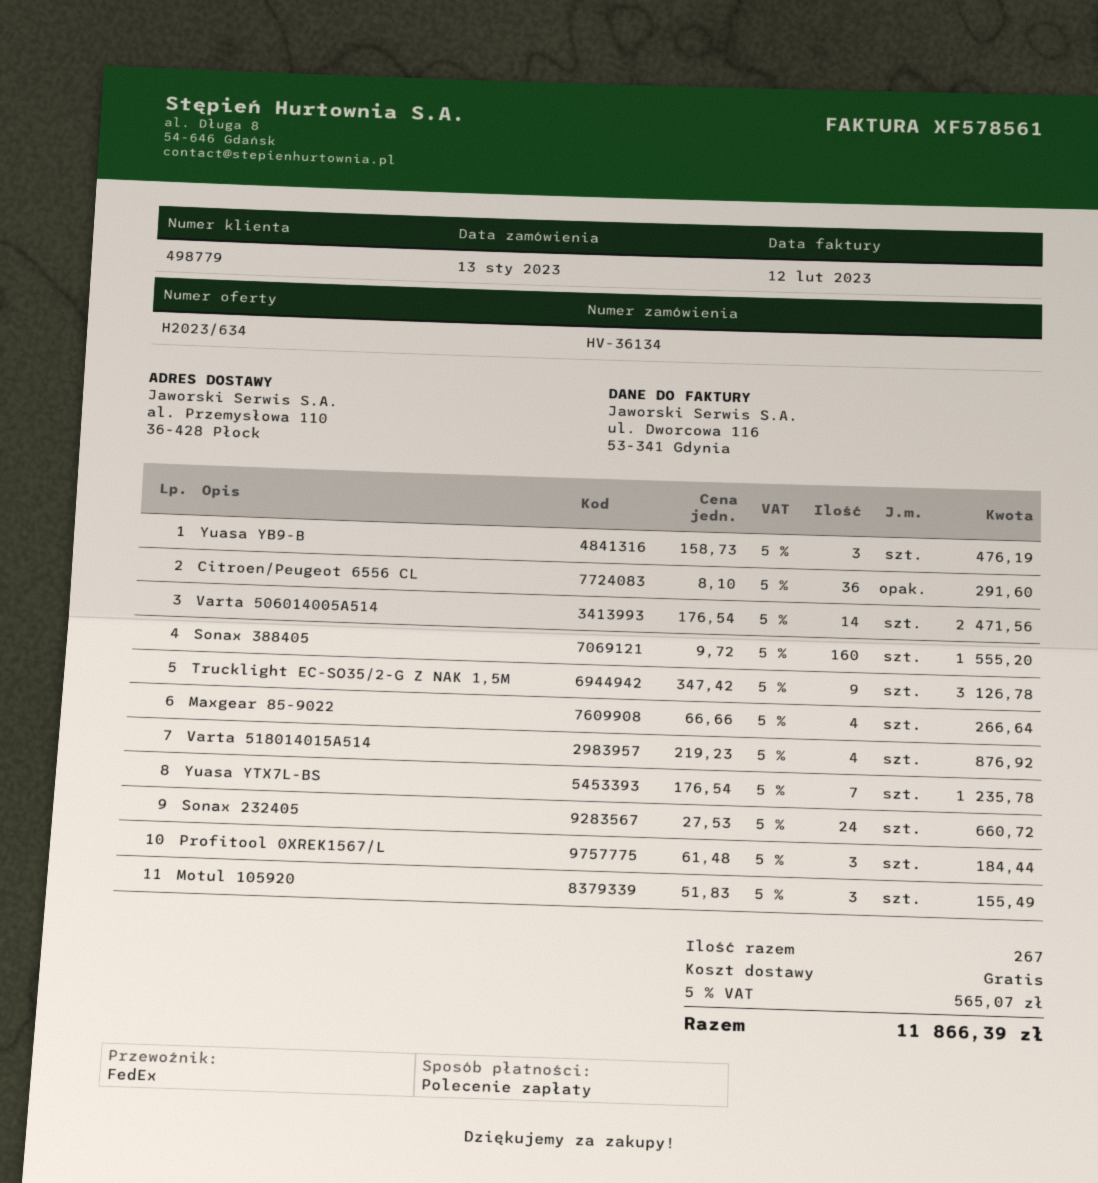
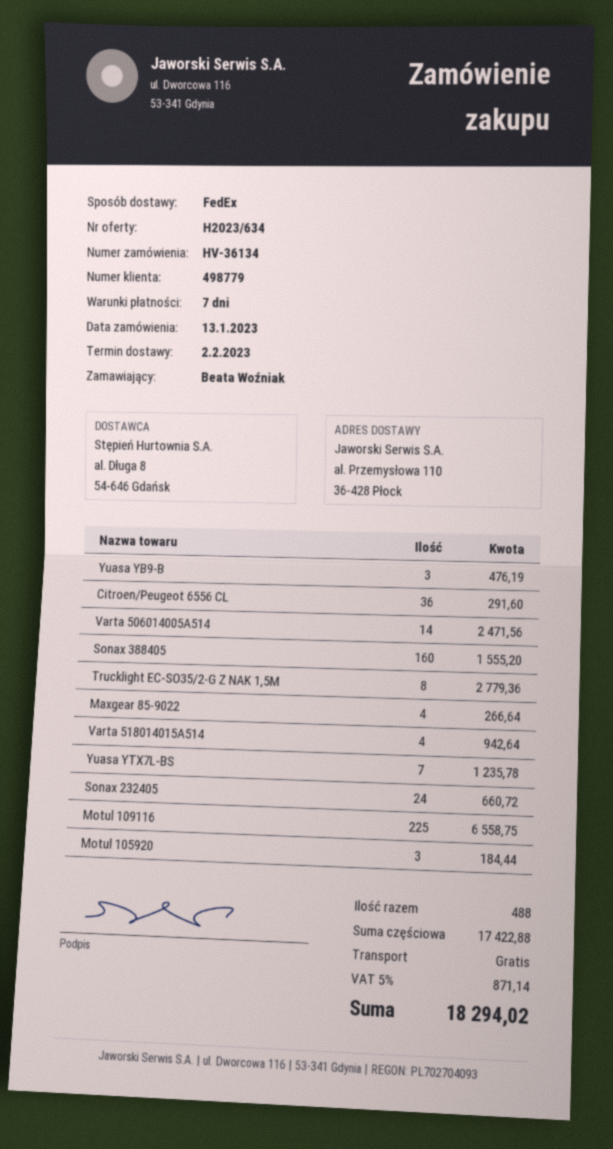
Trucklight EC-SO35/2-G Z NAK 1,5M: 9 for 3126.78 -> 8 for 2779.36
Varta 518014015A514: 4 for 876.92 -> 4 for 942.64
Profitool 0XREK1567/L: 3 for 184.44 -> none
Motul 105920: 3 for 155.49 -> 3 for 184.44
Motul 109116: none -> 225 for 6558.75
total quantity: 267 -> 488
tax: 5% = 565.07 -> 5% = 871.14
total: 11866.39 -> 18294.02

